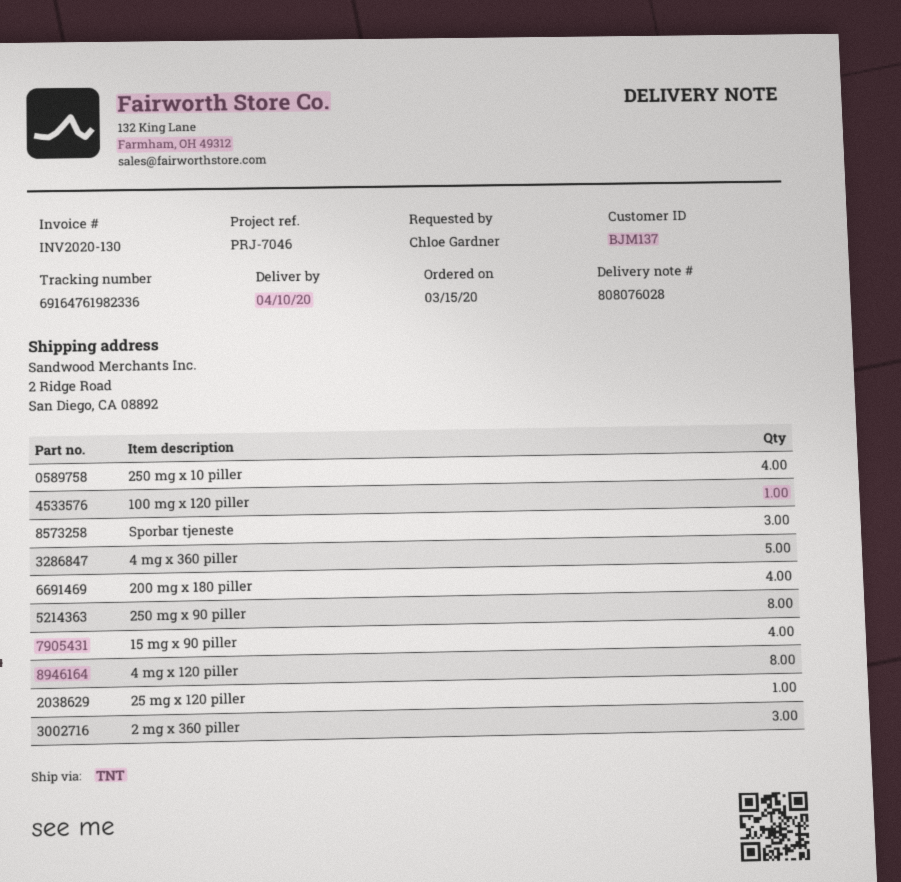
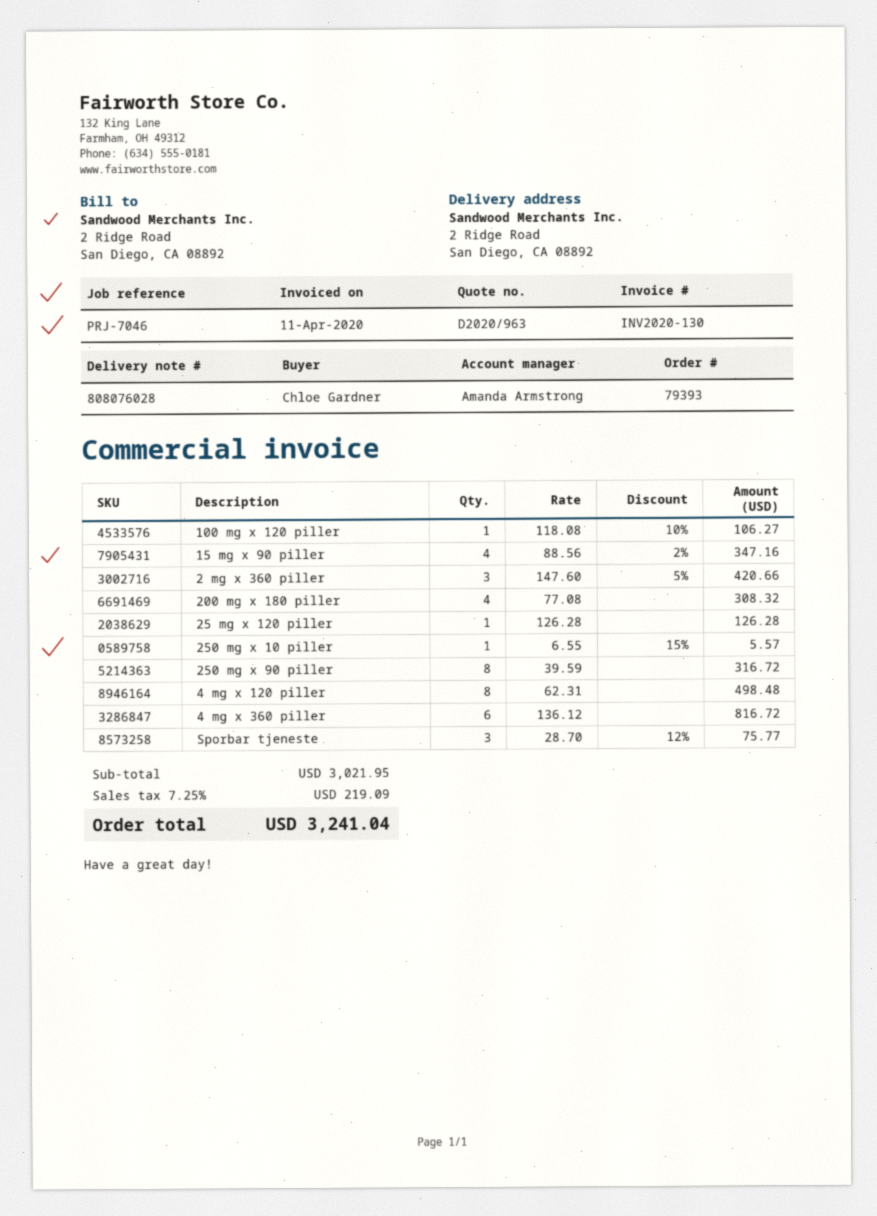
250 mg x 10 piller: 4 -> 1
4 mg x 360 piller: 5 -> 6

